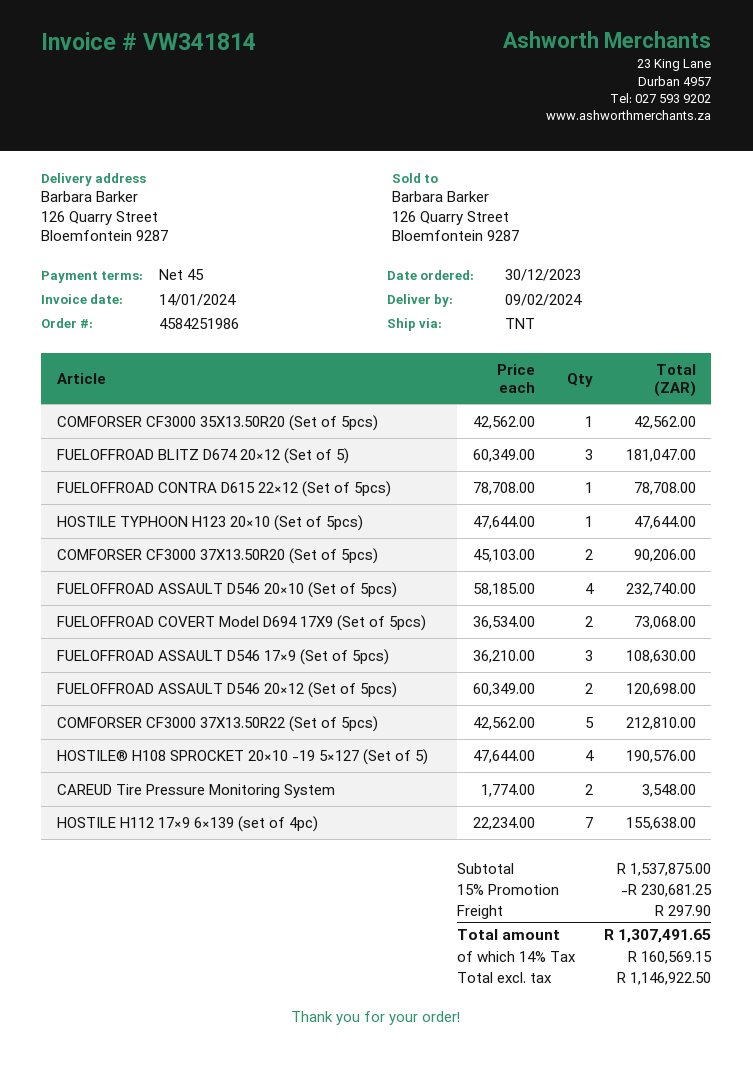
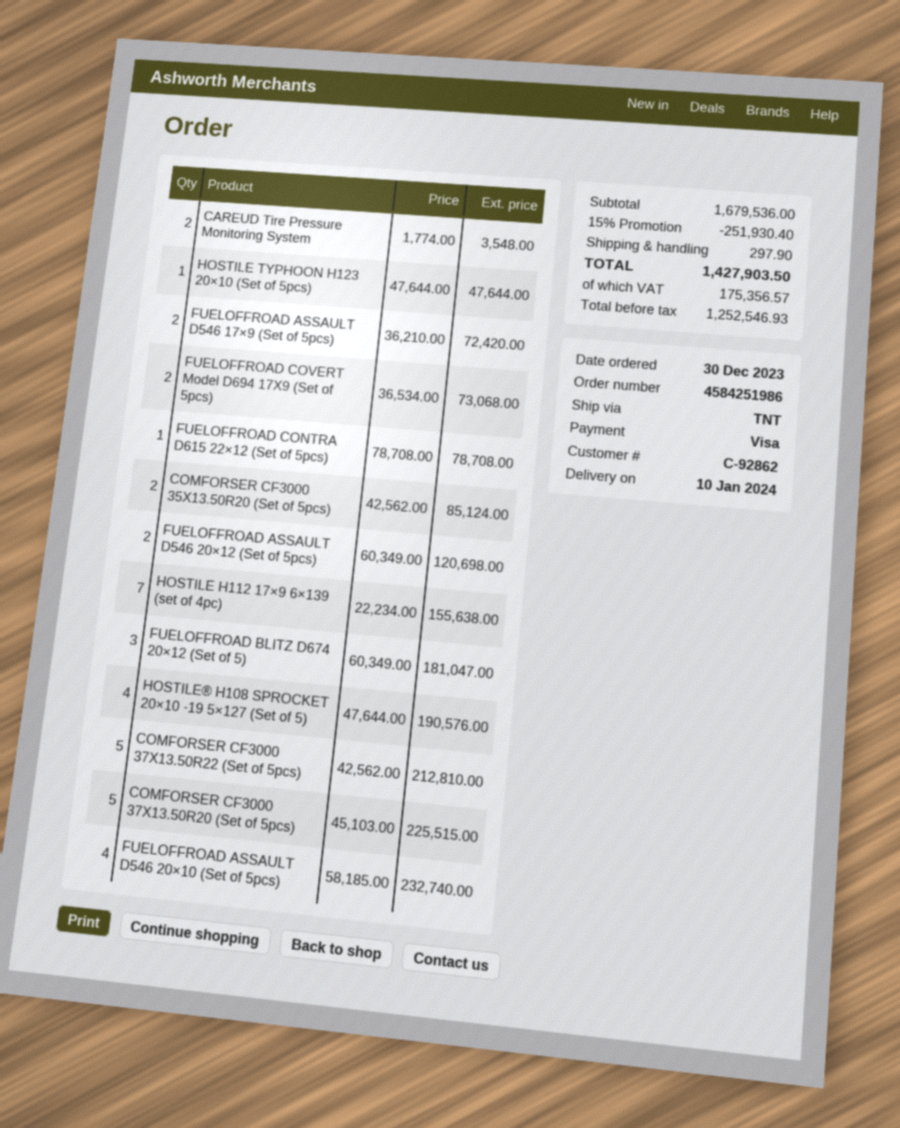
delivery date: 2024-02-09 -> 2024-01-10
COMFORSER CF3000 35X13.50R20 (Set of 5pcs): 1 x 42562.00 = 42562.00 -> 2 x 42562.00 = 85124.00
COMFORSER CF3000 37X13.50R20 (Set of 5pcs): 2 x 45103.00 = 90206.00 -> 5 x 45103.00 = 225515.00
FUELOFFROAD ASSAULT D546 17×9 (Set of 5pcs): 3 x 36210.00 = 108630.00 -> 2 x 36210.00 = 72420.00
subtotal: 1537875.00 -> 1679536.00
discount: 15% = 230681.25 -> 15% = 251930.40
net: 1146922.50 -> 1252546.93
tax: 160569.15 -> 175356.57
total: 1307491.65 -> 1427903.50

